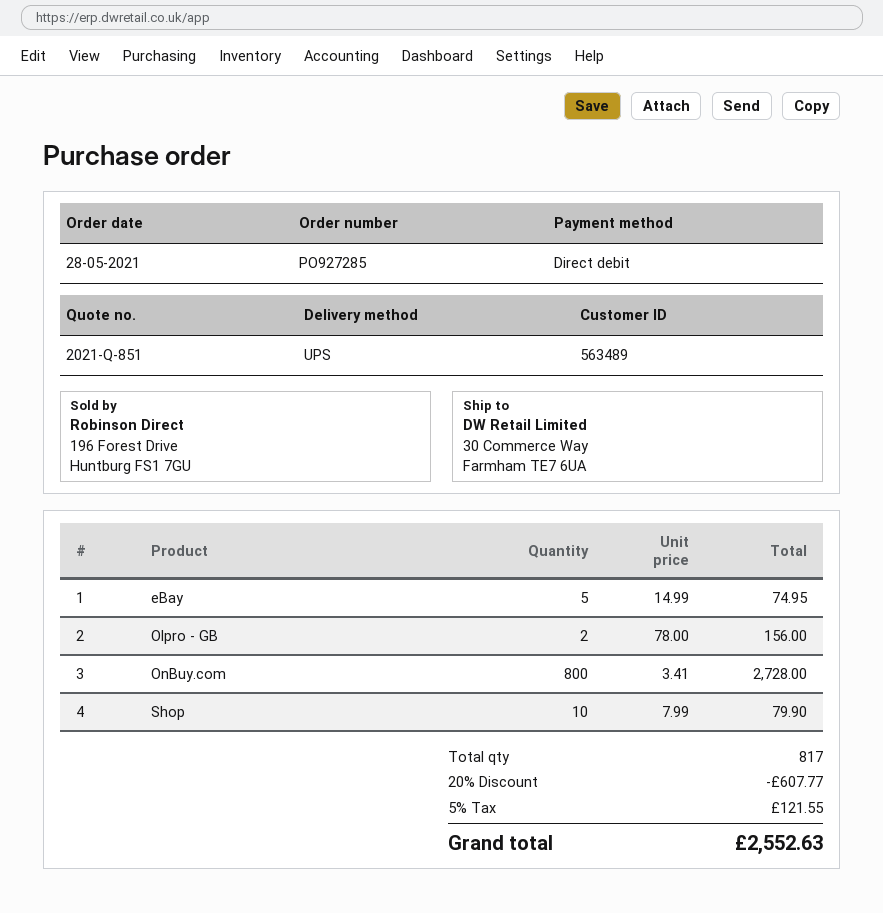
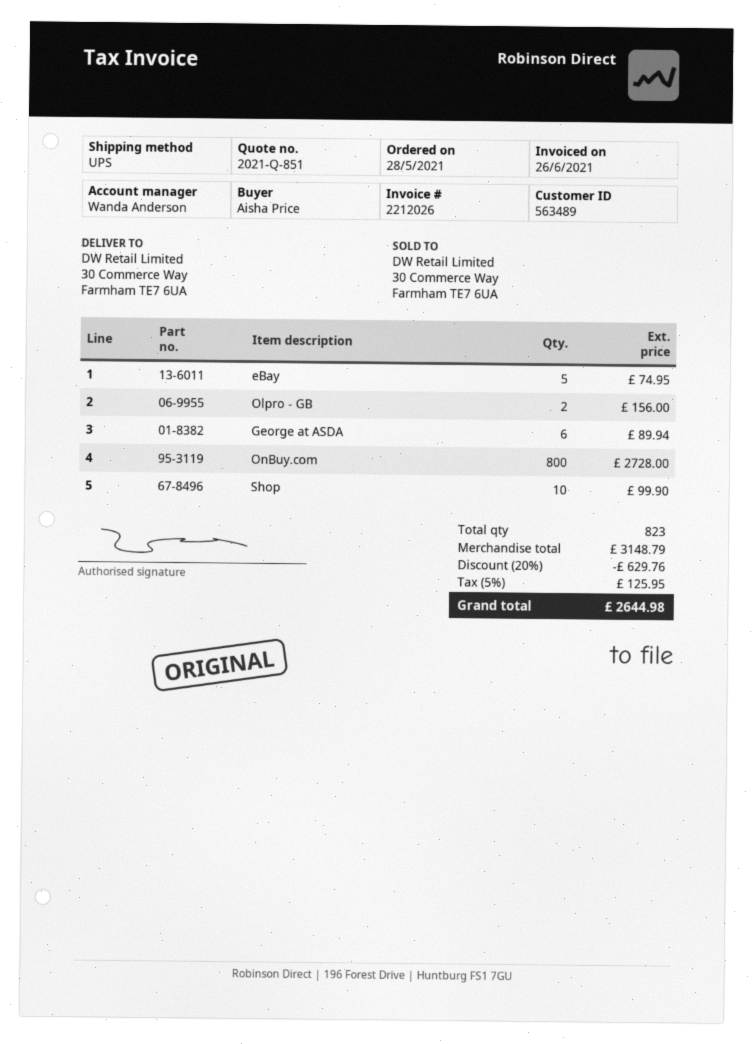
Shop: 10 for 79.90 -> 10 for 99.90
George at ASDA: none -> 6 for 89.94
total quantity: 817 -> 823
discount: 20% = 607.77 -> 20% = 629.76
tax: 5% = 121.55 -> 5% = 125.95
total: 2552.63 -> 2644.98

